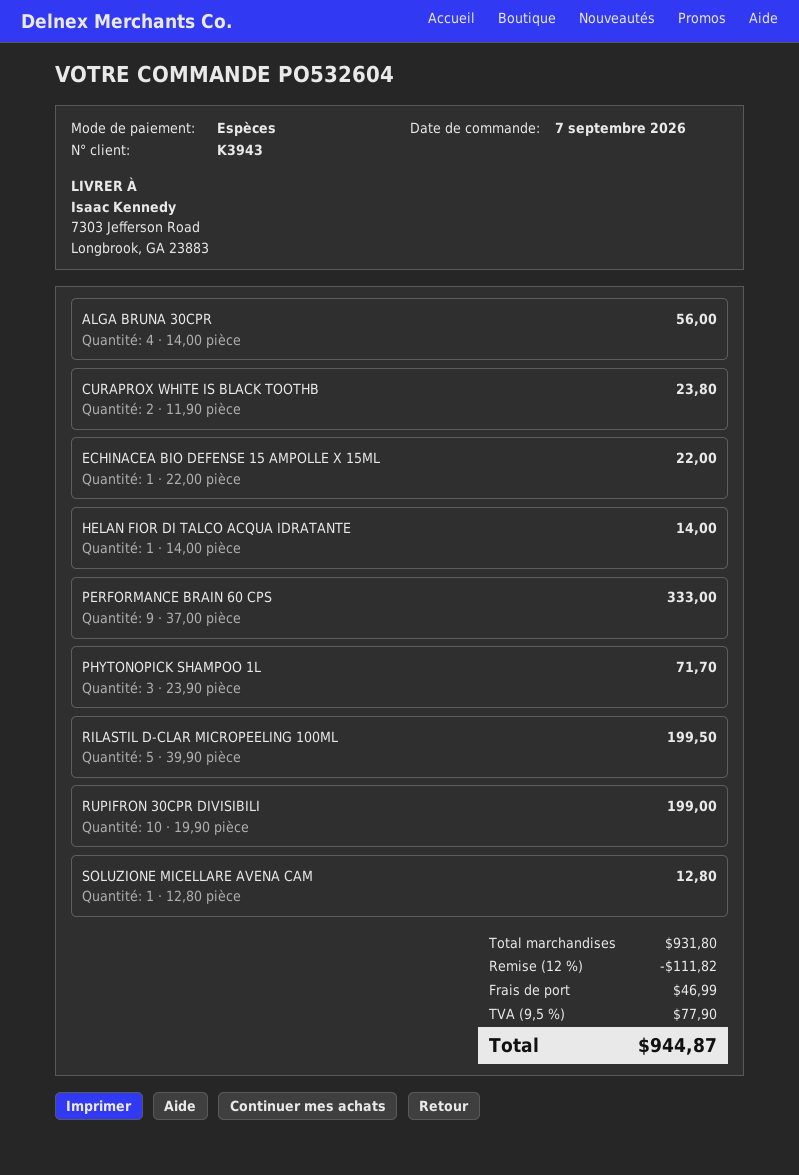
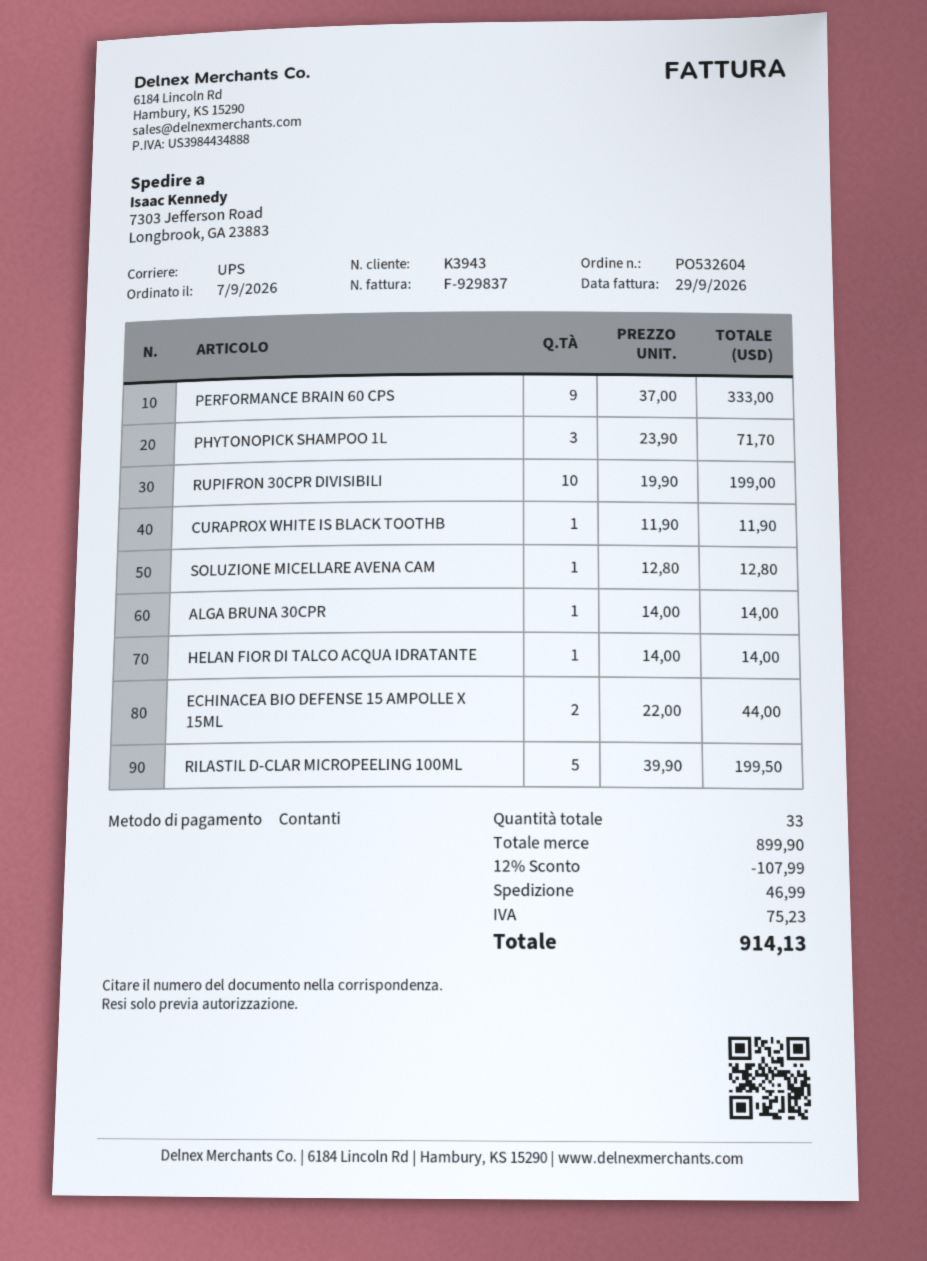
ALGA BRUNA 30CPR: 4 x 14.00 = 56.00 -> 1 x 14.00 = 14.00
CURAPROX WHITE IS BLACK TOOTHB: 2 x 11.90 = 23.80 -> 1 x 11.90 = 11.90
ECHINACEA BIO DEFENSE 15 AMPOLLE X 15ML: 1 x 22.00 = 22.00 -> 2 x 22.00 = 44.00
subtotal: 931.80 -> 899.90
discount: 12% = 111.82 -> 12% = 107.99
tax: 77.90 -> 75.23
total: 944.87 -> 914.13

